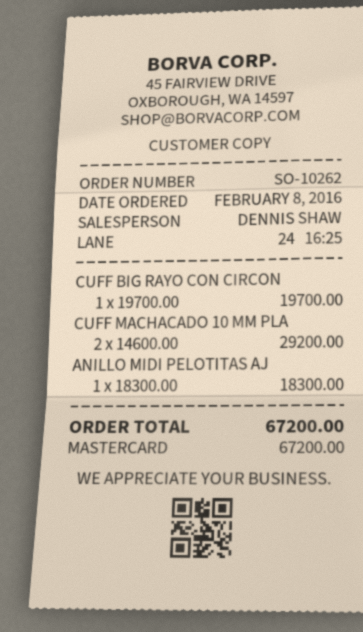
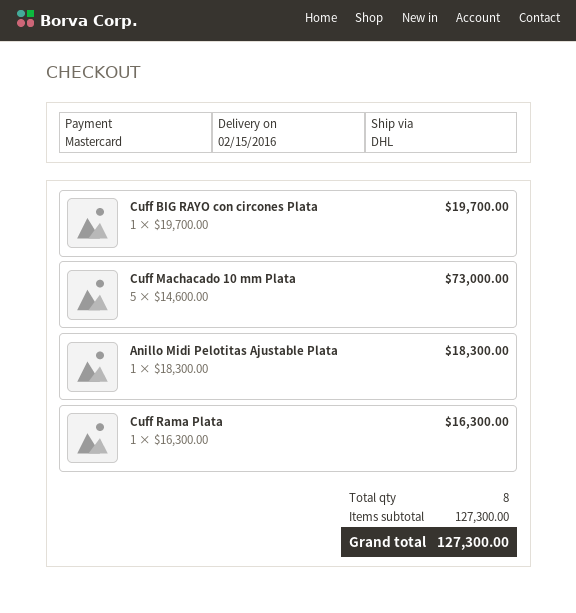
CUFF MACHACADO 10 MM PLA: 2 x 14600.00 = 29200.00 -> 5 x 14600.00 = 73000.00
Cuff Rama Plata: none -> 1 x 16300.00 = 16300.00
total: 67200.00 -> 127300.00

